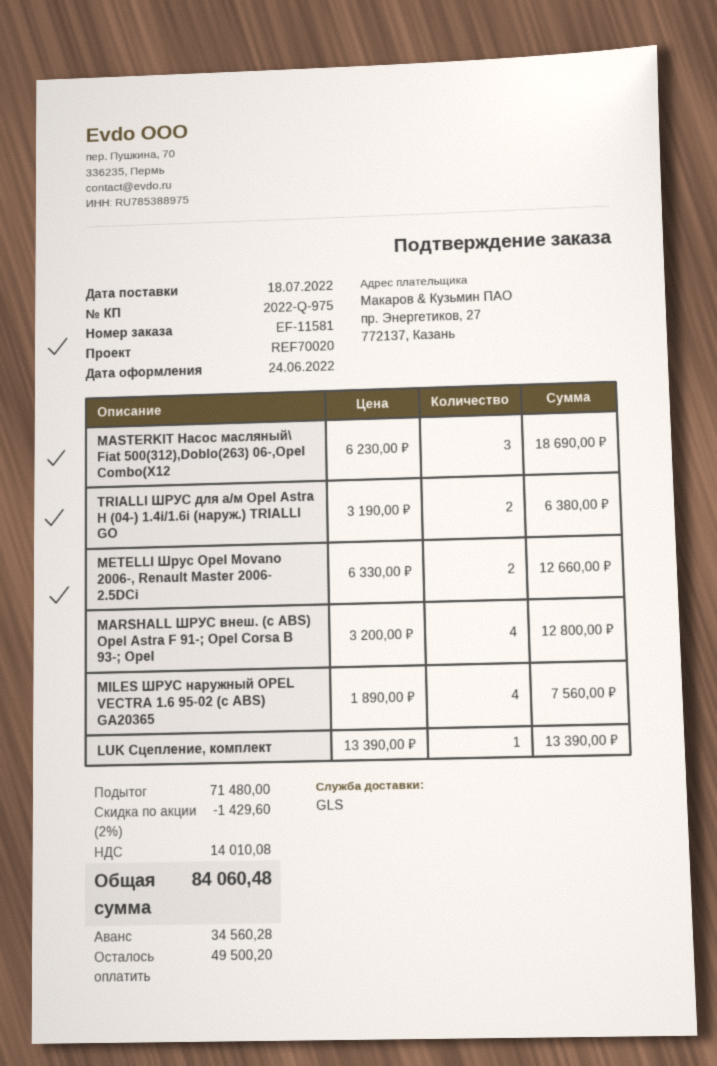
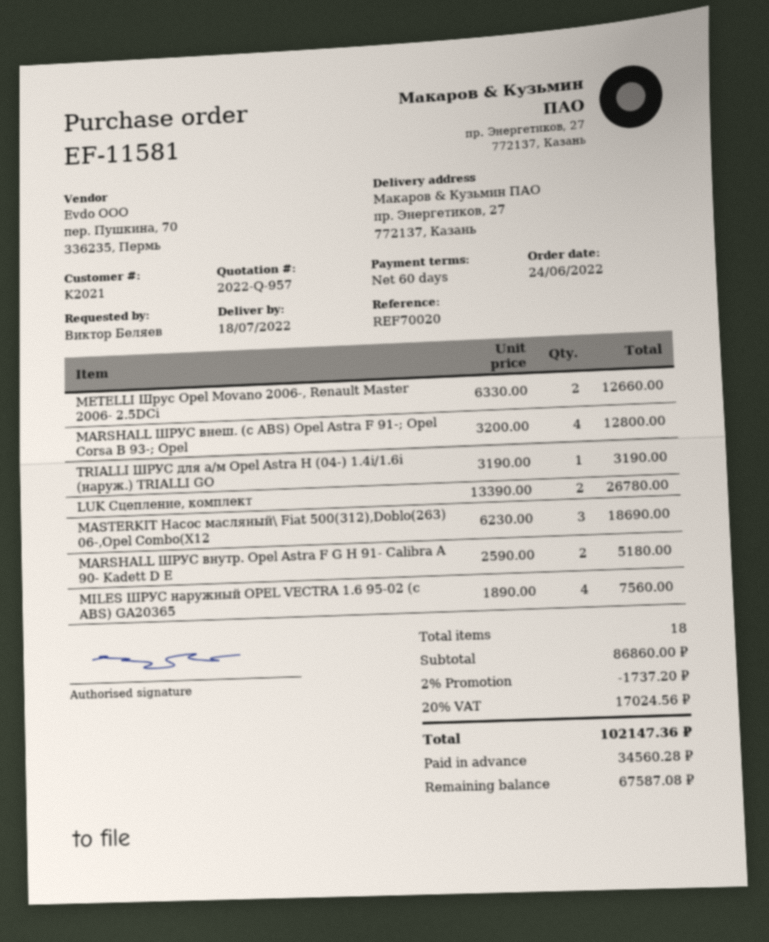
quote number: 2022-Q-975 -> 2022-Q-957
TRIALLI ШРУС для а/м Opel Astra H (04-) 1.4i/1.6i (наруж.) TRIALLI GO: 2 x 3190.00 = 6380.00 -> 1 x 3190.00 = 3190.00
LUK Сцепление, комплект: 1 x 13390.00 = 13390.00 -> 2 x 13390.00 = 26780.00
MARSHALL ШРУС внутр. Opel Astra F G H 91- Calibra A 90- Kadett D E: none -> 2 x 2590.00 = 5180.00
subtotal: 71480.00 -> 86860.00
discount: 2% = 1429.60 -> 2% = 1737.20
tax: 14010.08 -> 17024.56
total: 84060.48 -> 102147.36
balance: 49500.20 -> 67587.08

